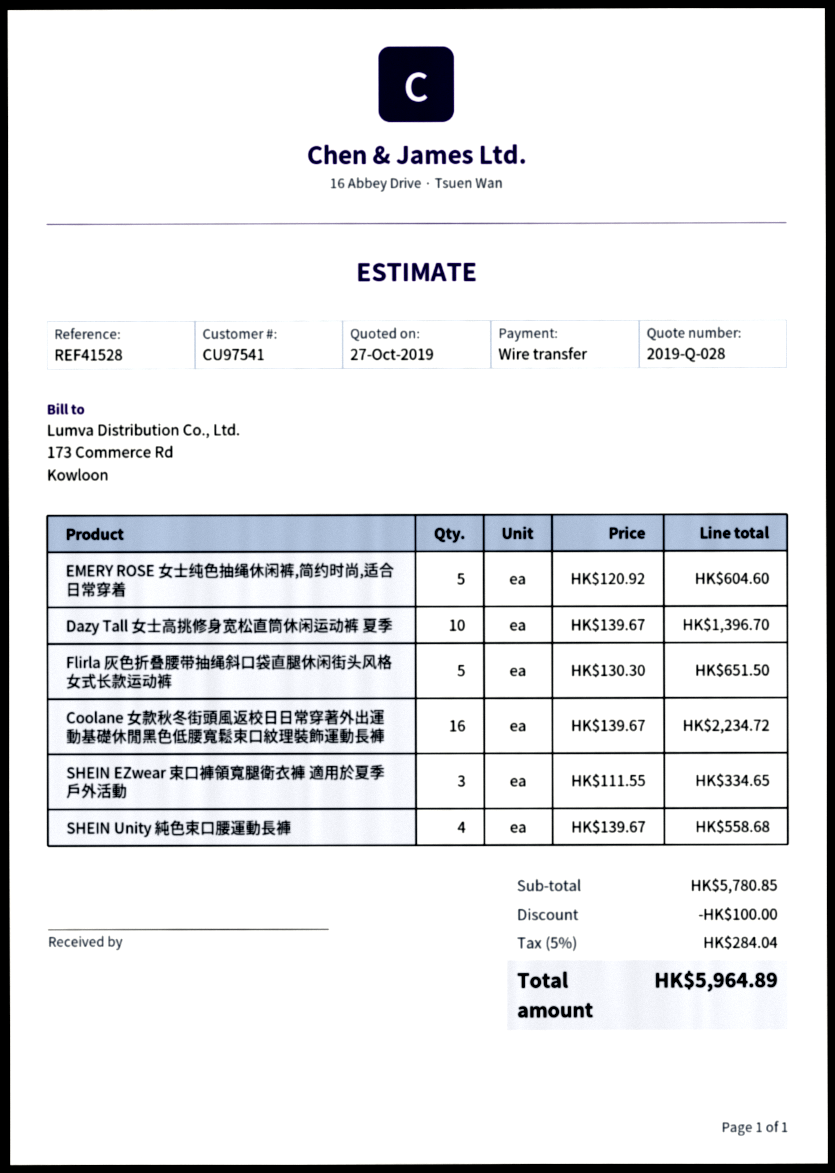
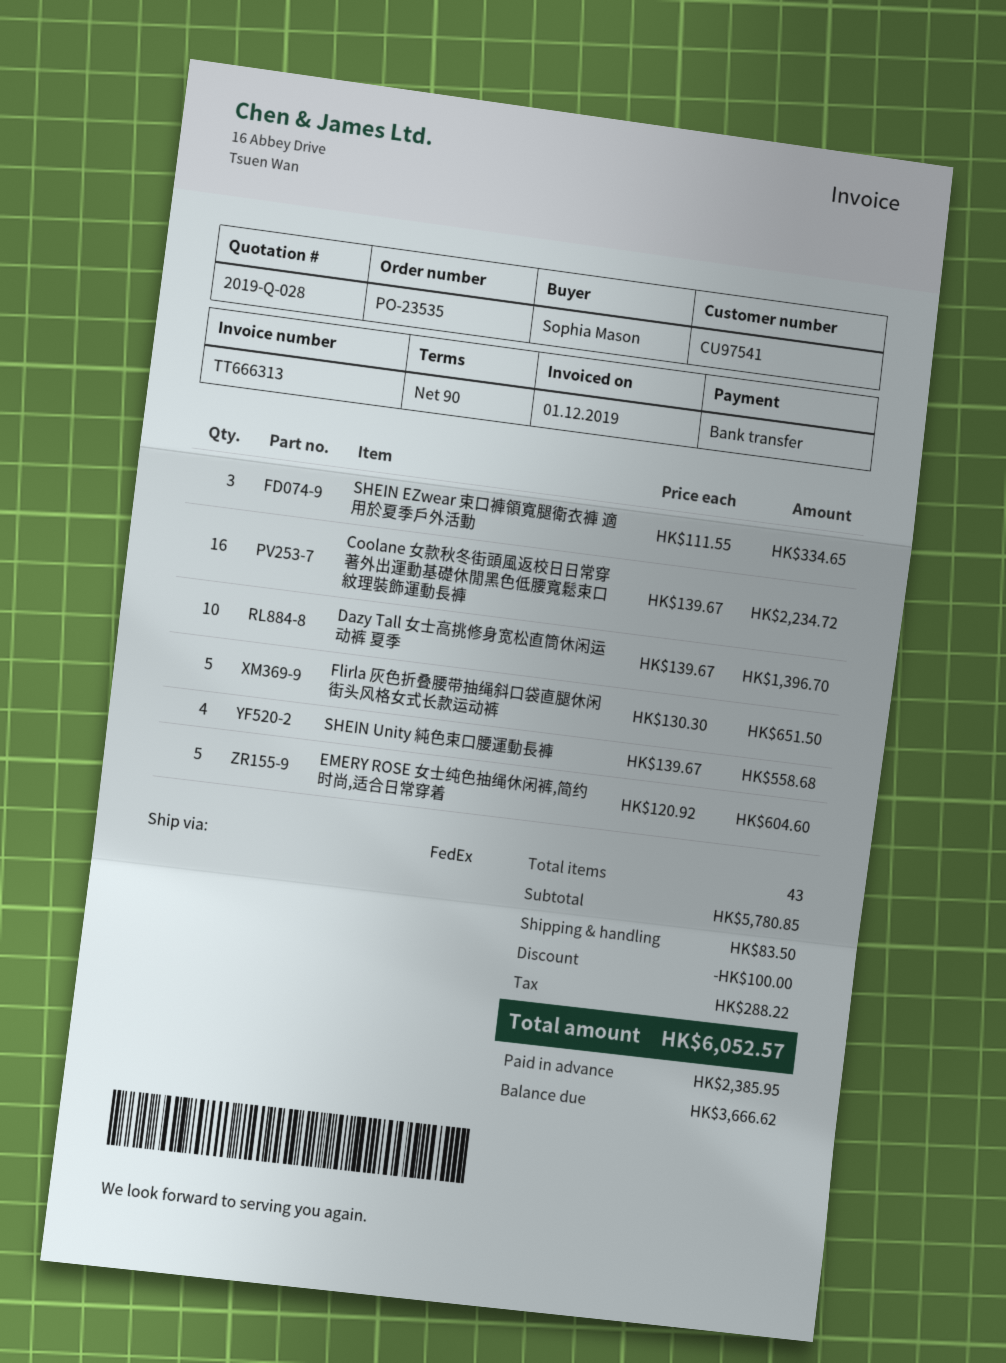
shipping: none -> 83.50
tax: 284.04 -> 288.22
total: 5964.89 -> 6052.57

